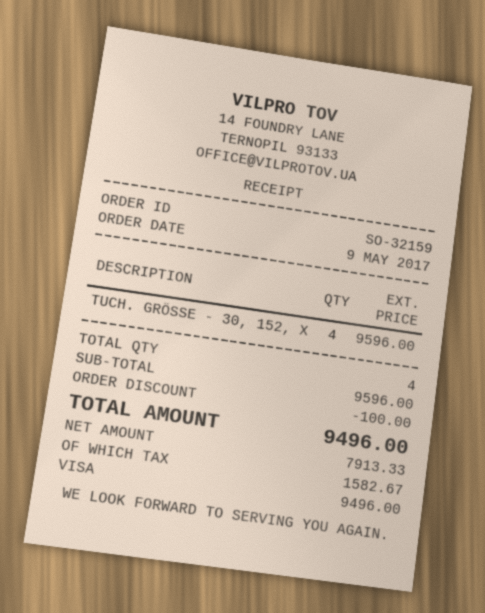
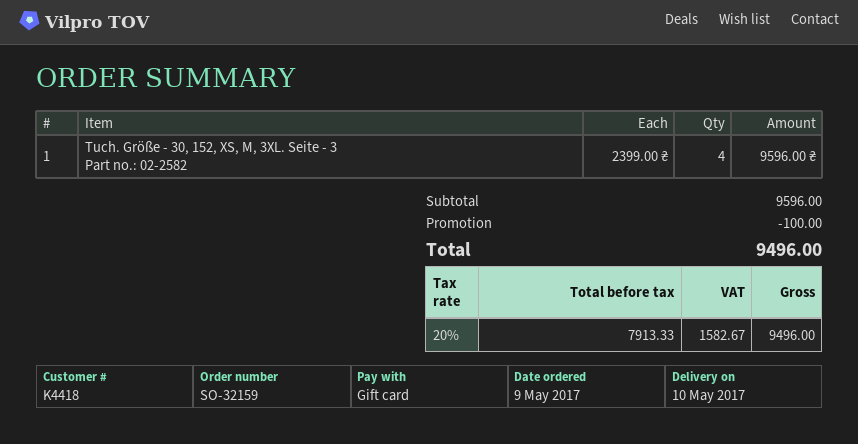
payment method: Visa -> gift card

